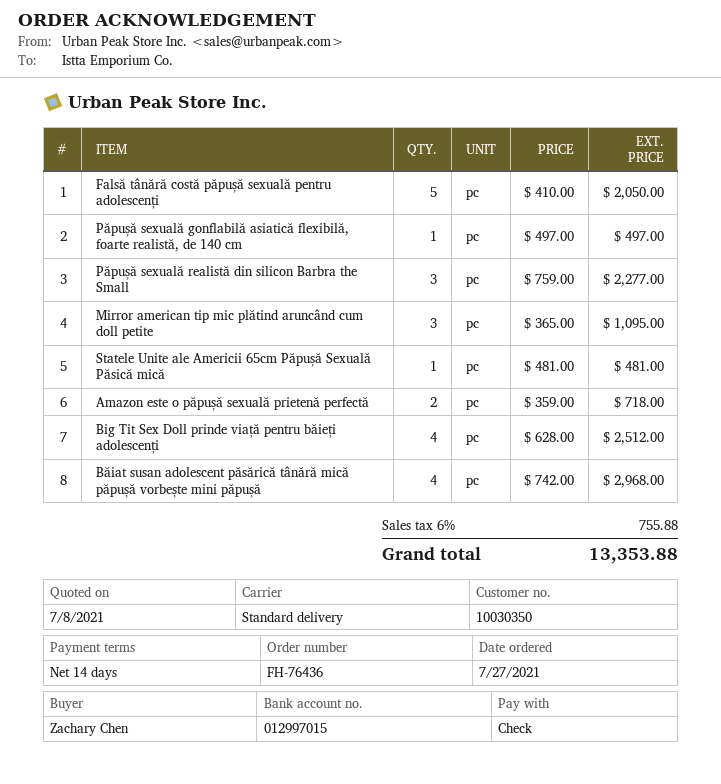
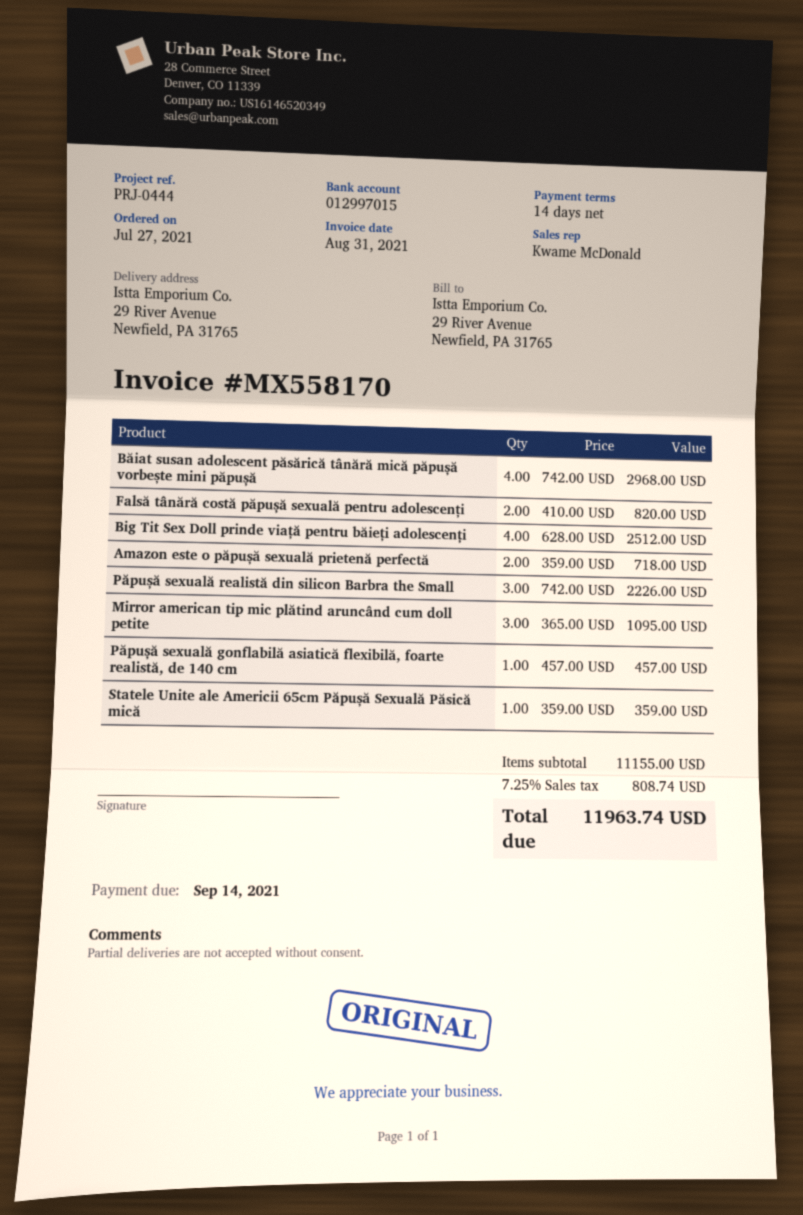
Falsă tânără costă păpușă sexuală pentru adolescenți: 5 x 410.00 = 2050.00 -> 2 x 410.00 = 820.00
Păpușă sexuală gonflabilă asiatică flexibilă, foarte realistă, de 140 cm: 1 x 497.00 = 497.00 -> 1 x 457.00 = 457.00
Păpușă sexuală realistă din silicon Barbra the Small: 3 x 759.00 = 2277.00 -> 3 x 742.00 = 2226.00
Statele Unite ale Americii 65cm Păpușă Sexuală Păsică mică: 1 x 481.00 = 481.00 -> 1 x 359.00 = 359.00
tax: 6% = 755.88 -> 7.25% = 808.74
total: 13353.88 -> 11963.74

